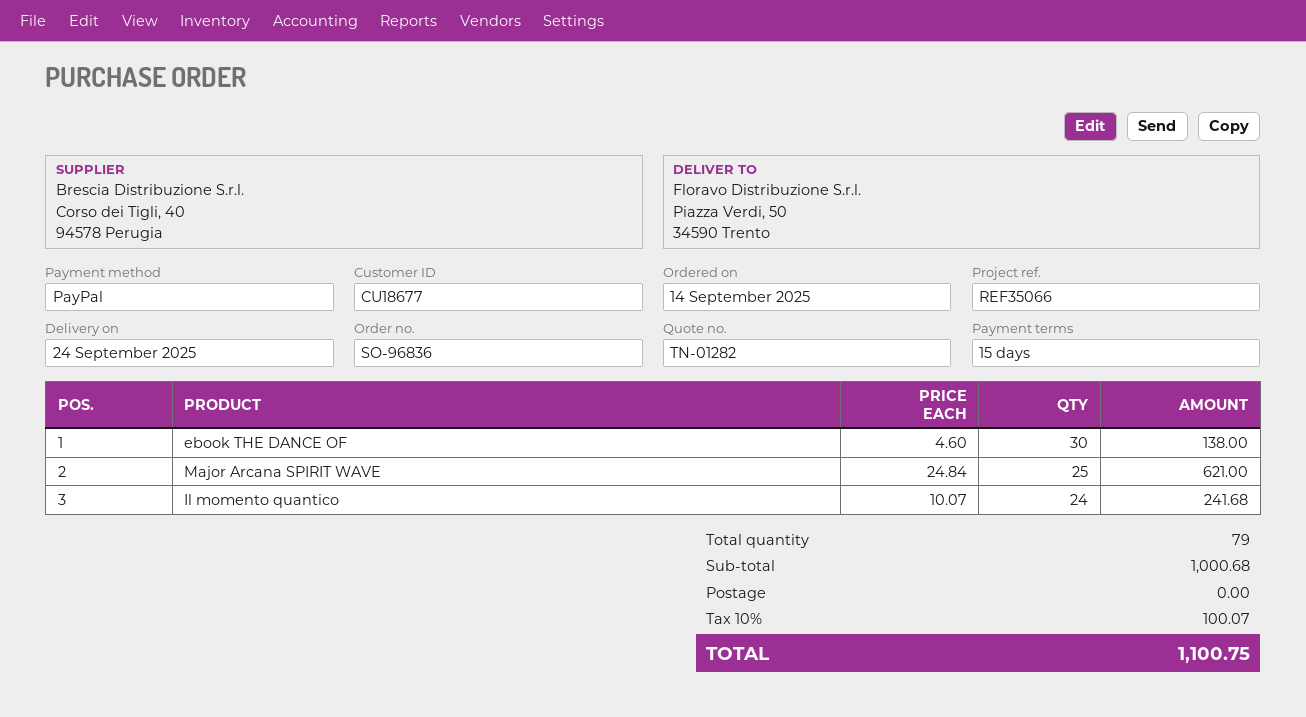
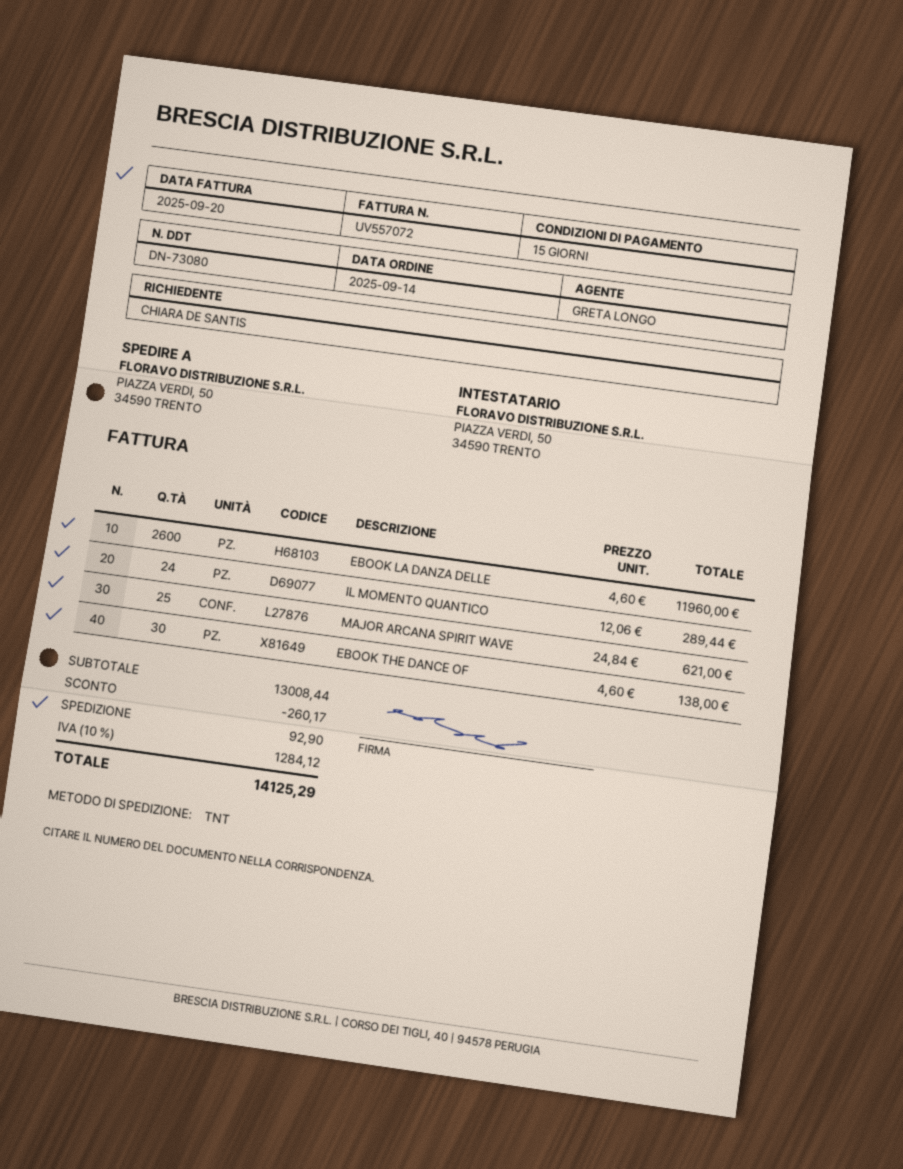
Il momento quantico: 24 x 10.07 = 241.68 -> 24 x 12.06 = 289.44
EBOOK LA DANZA DELLE: none -> 2600 x 4.60 = 11960.00
subtotal: 1000.68 -> 13008.44
discount: none -> 260.17
shipping: 0.00 -> 92.90
tax: 10% = 100.07 -> 10% = 1284.12
total: 1100.75 -> 14125.29

